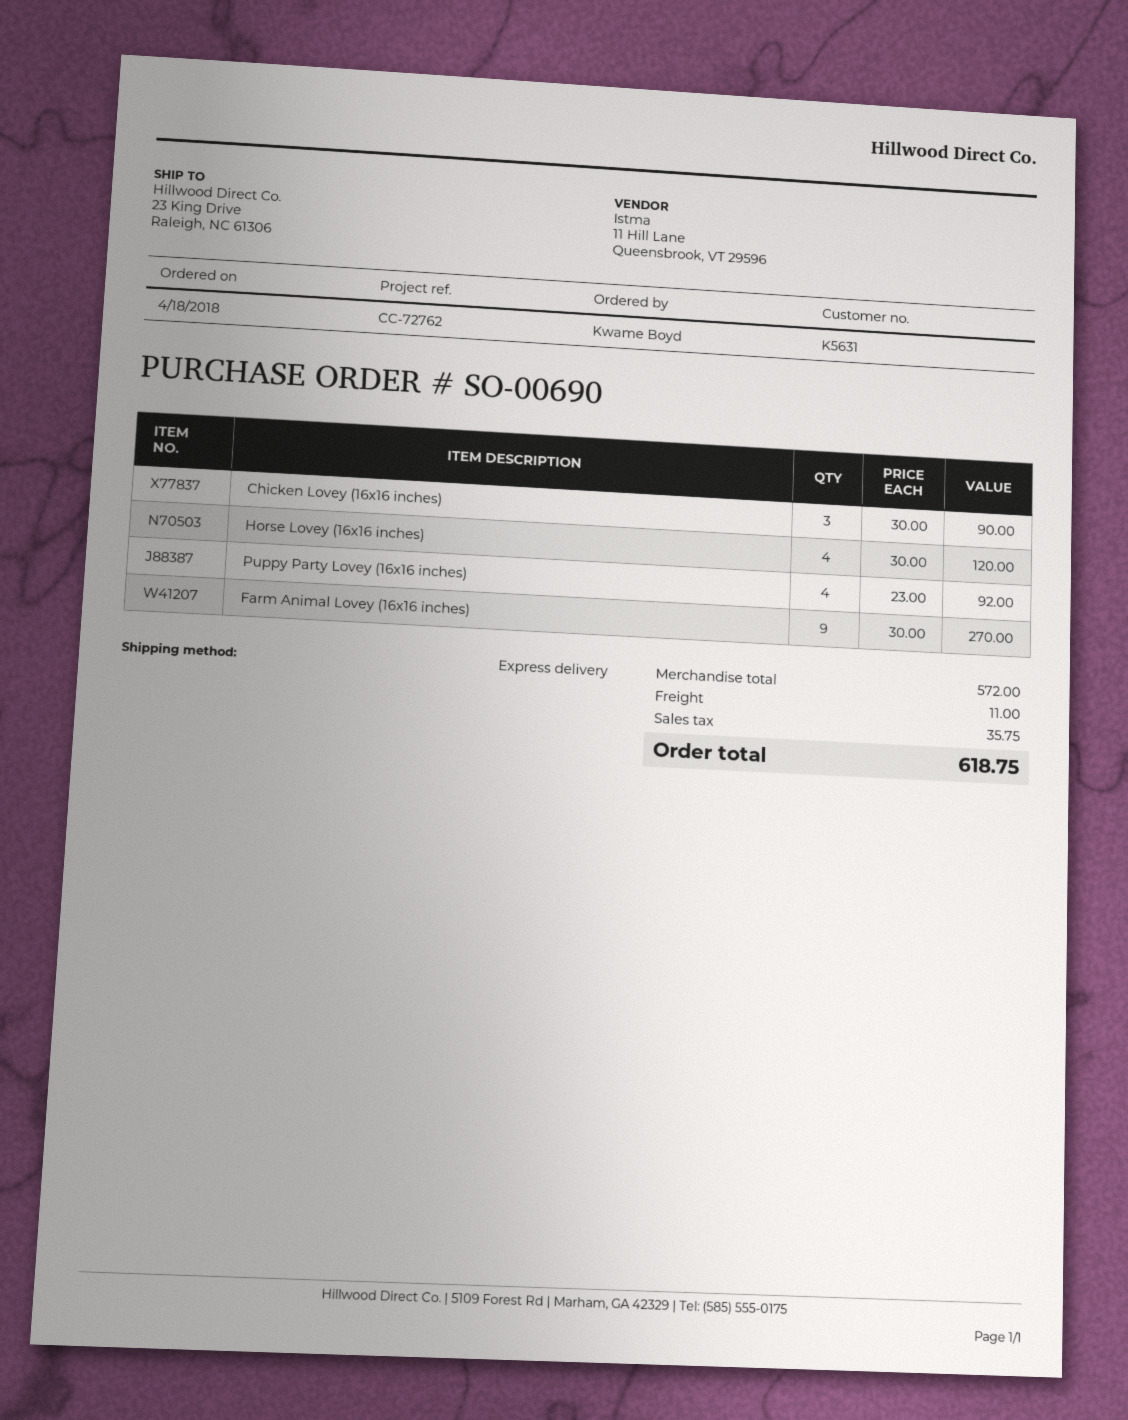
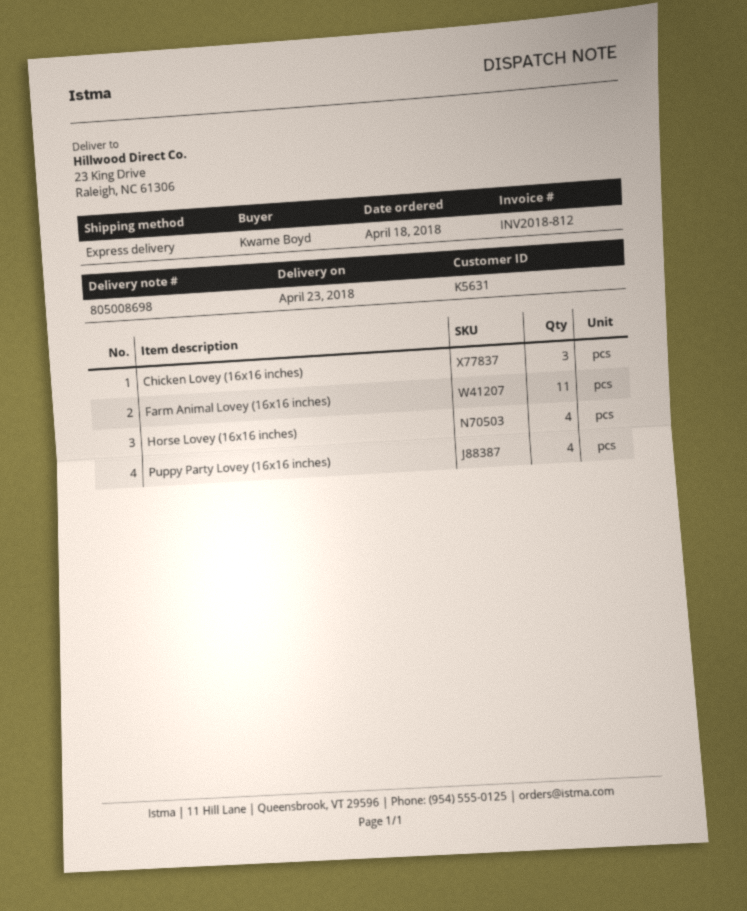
Farm Animal Lovey (16x16 inches): 9 -> 11

